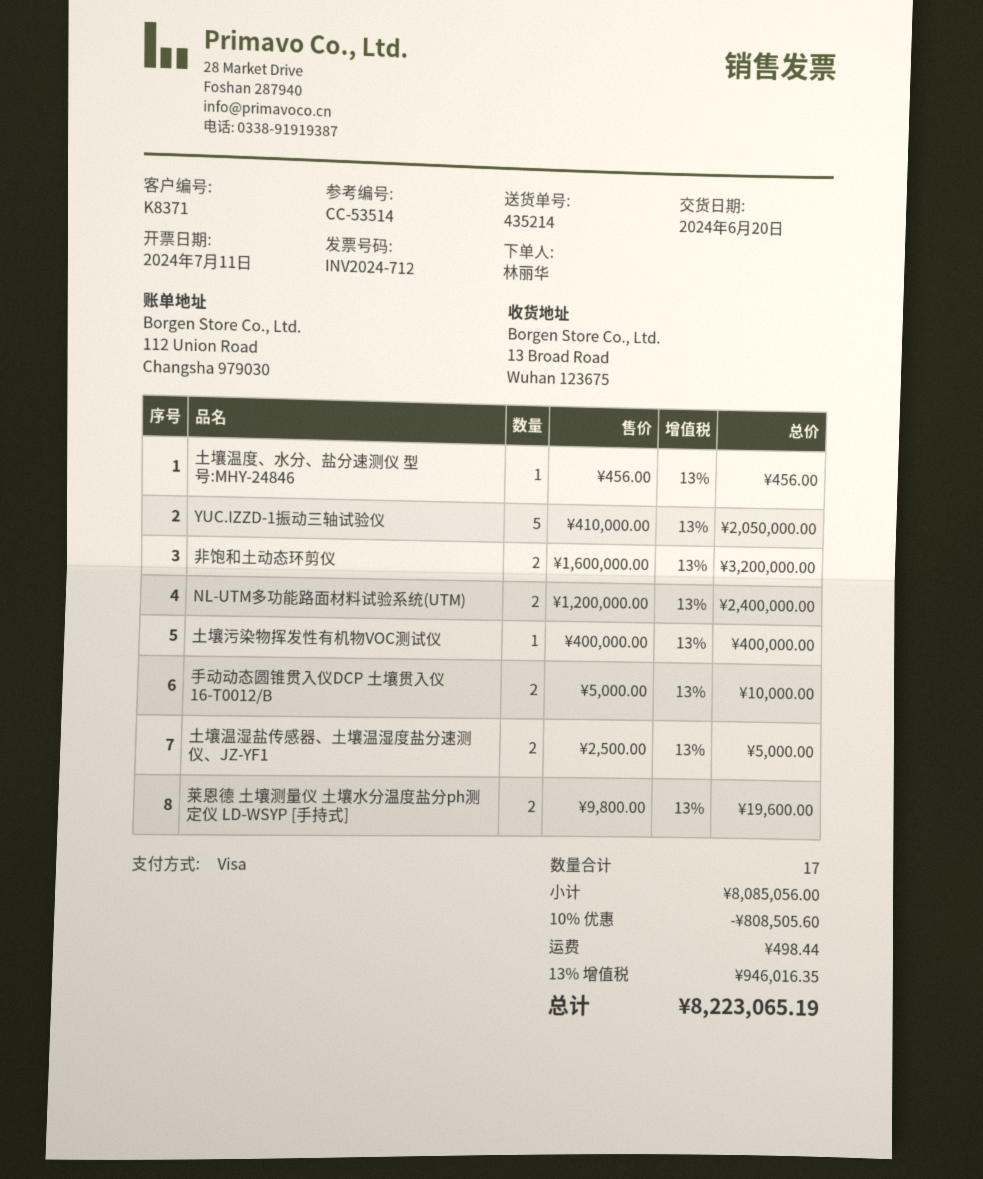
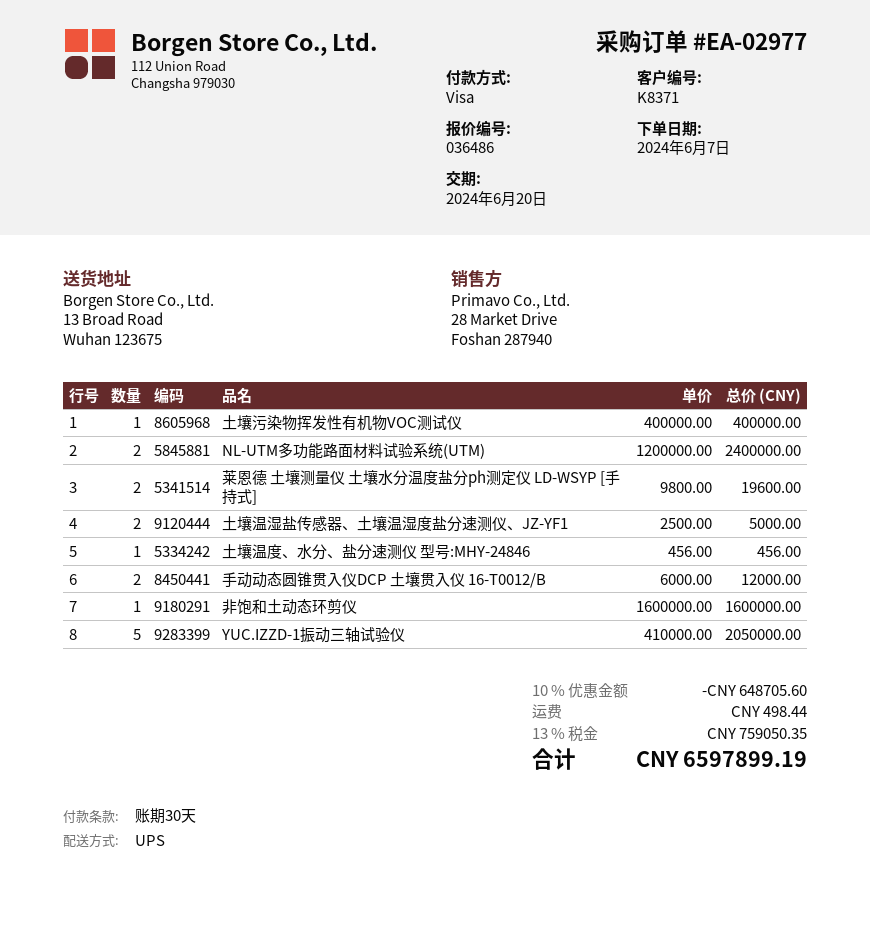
非饱和土动态环剪仪: 2 x 1600000.00 = 3200000.00 -> 1 x 1600000.00 = 1600000.00
手动动态圆锥贯入仪DCP 土壤贯入仪 16-T0012/B: 2 x 5000.00 = 10000.00 -> 2 x 6000.00 = 12000.00
discount: 10% = 808505.60 -> 10% = 648705.60
tax: 13% = 946016.35 -> 13% = 759050.35
total: 8223065.19 -> 6597899.19

